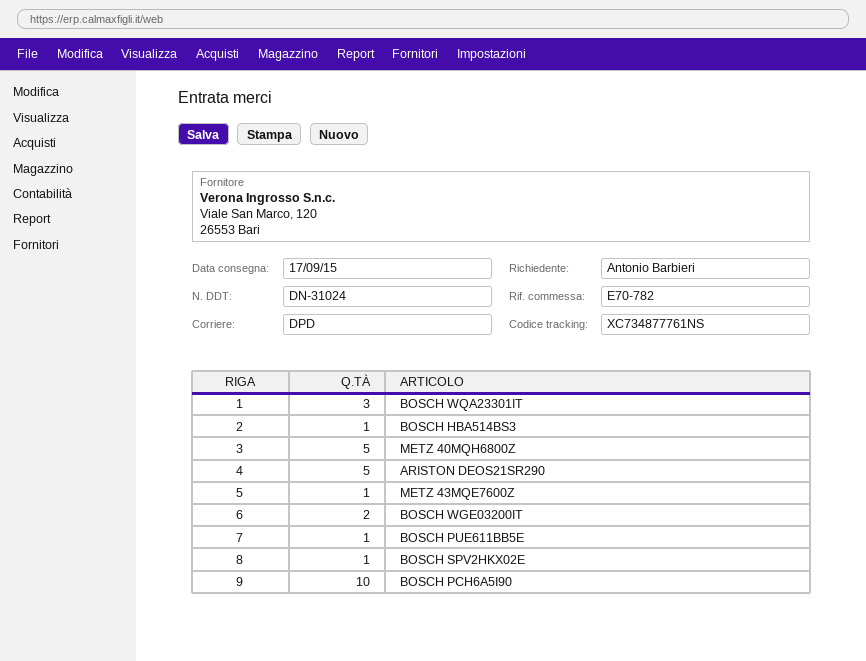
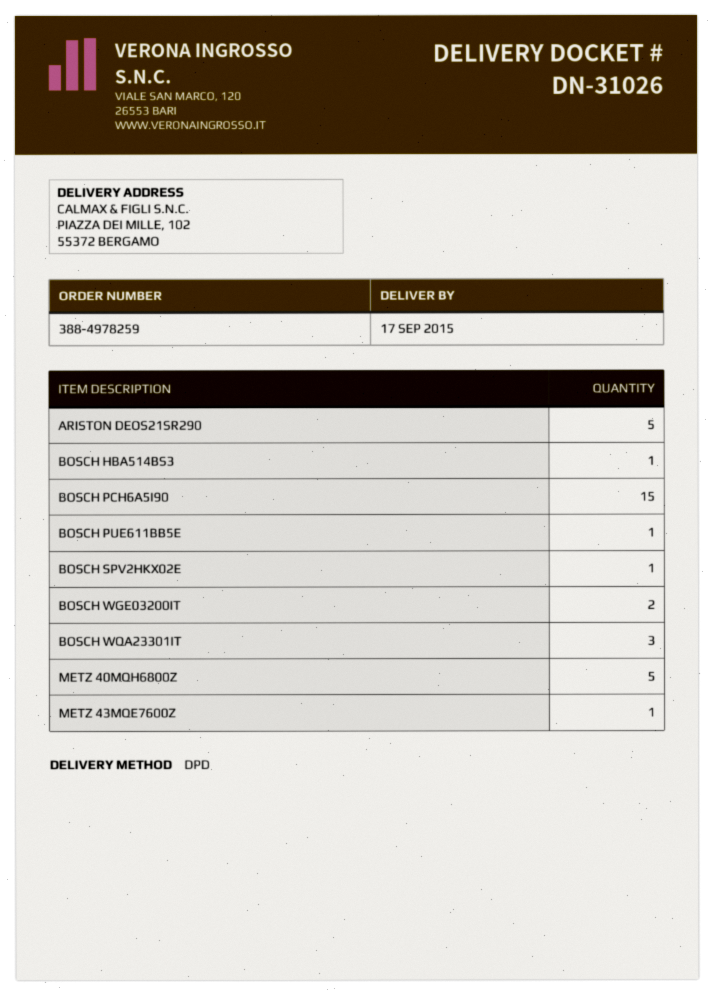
delivery note number: DN-31024 -> DN-31026
BOSCH PCH6A5I90: 10 -> 15

